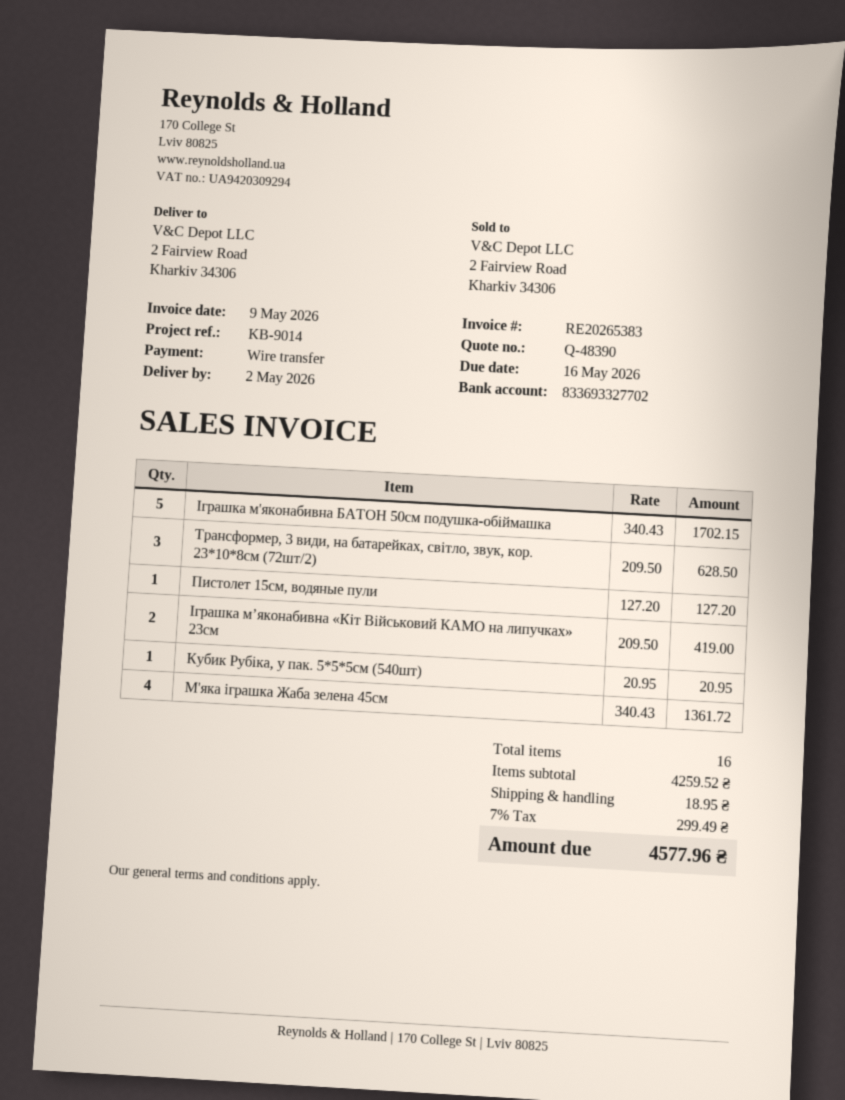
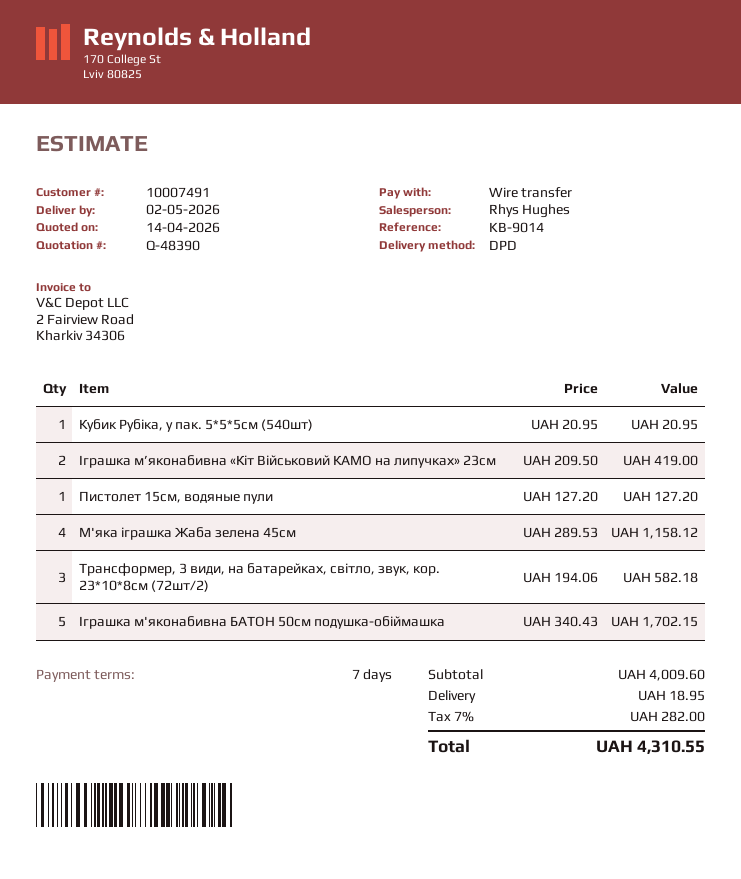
Трансформер, 3 види, на батарейках, світло, звук, кор. 23*10*8см (72шт/2): 3 x 209.50 = 628.50 -> 3 x 194.06 = 582.18
М'яка іграшка Жаба зелена 45см: 4 x 340.43 = 1361.72 -> 4 x 289.53 = 1158.12
subtotal: 4259.52 -> 4009.60
tax: 7% = 299.49 -> 7% = 282.00
total: 4577.96 -> 4310.55

